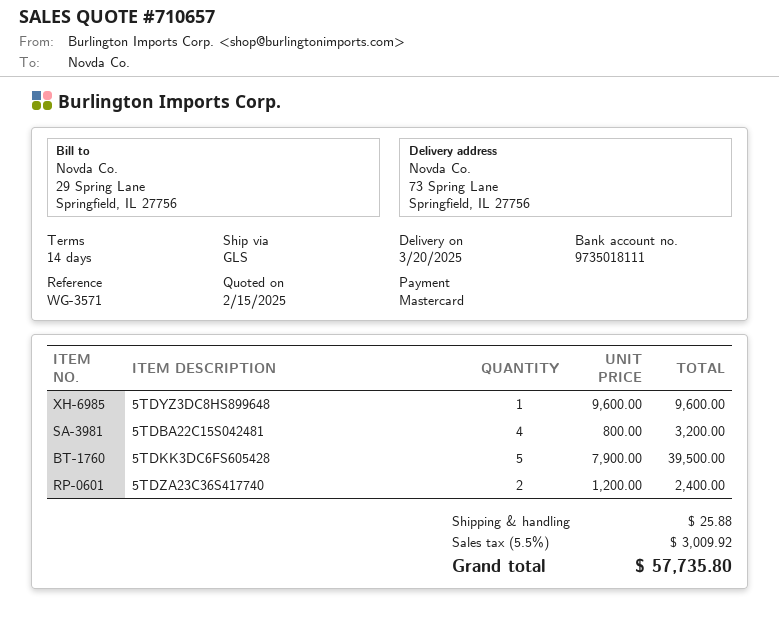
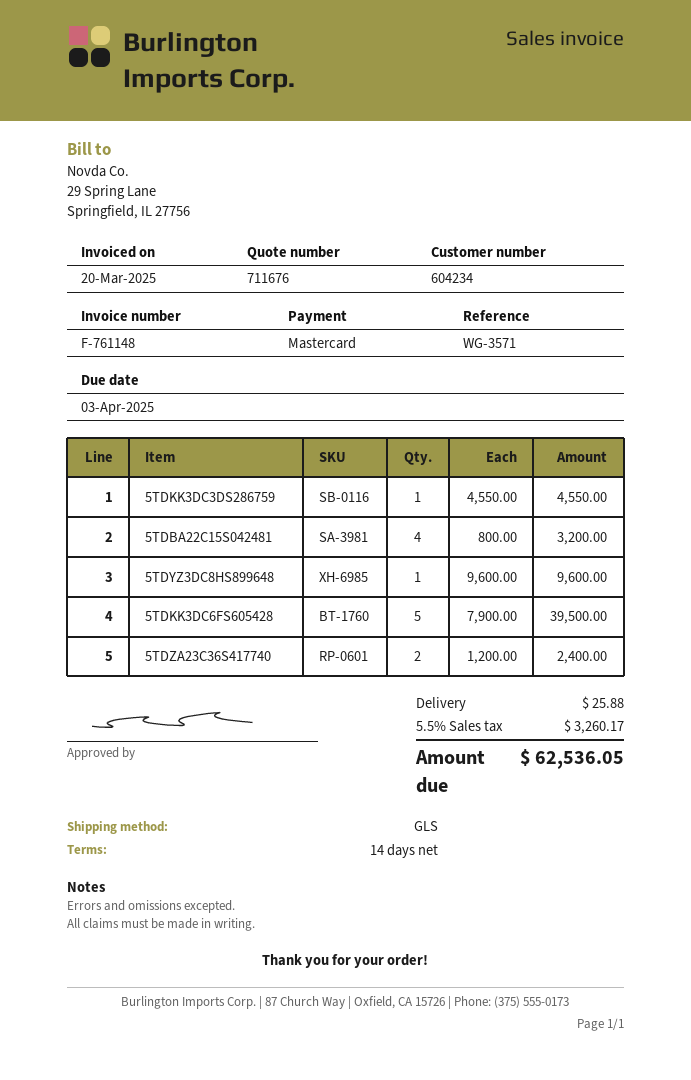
quote number: 710657 -> 711676
5TDKK3DC3DS286759: none -> 1 x 4550.00 = 4550.00
tax: 5.5% = 3009.92 -> 5.5% = 3260.17
total: 57735.80 -> 62536.05

